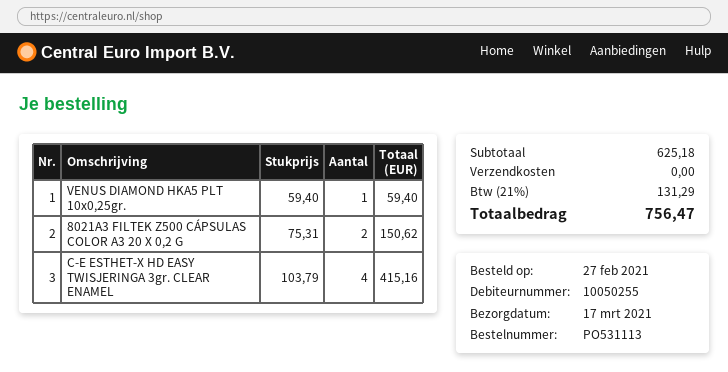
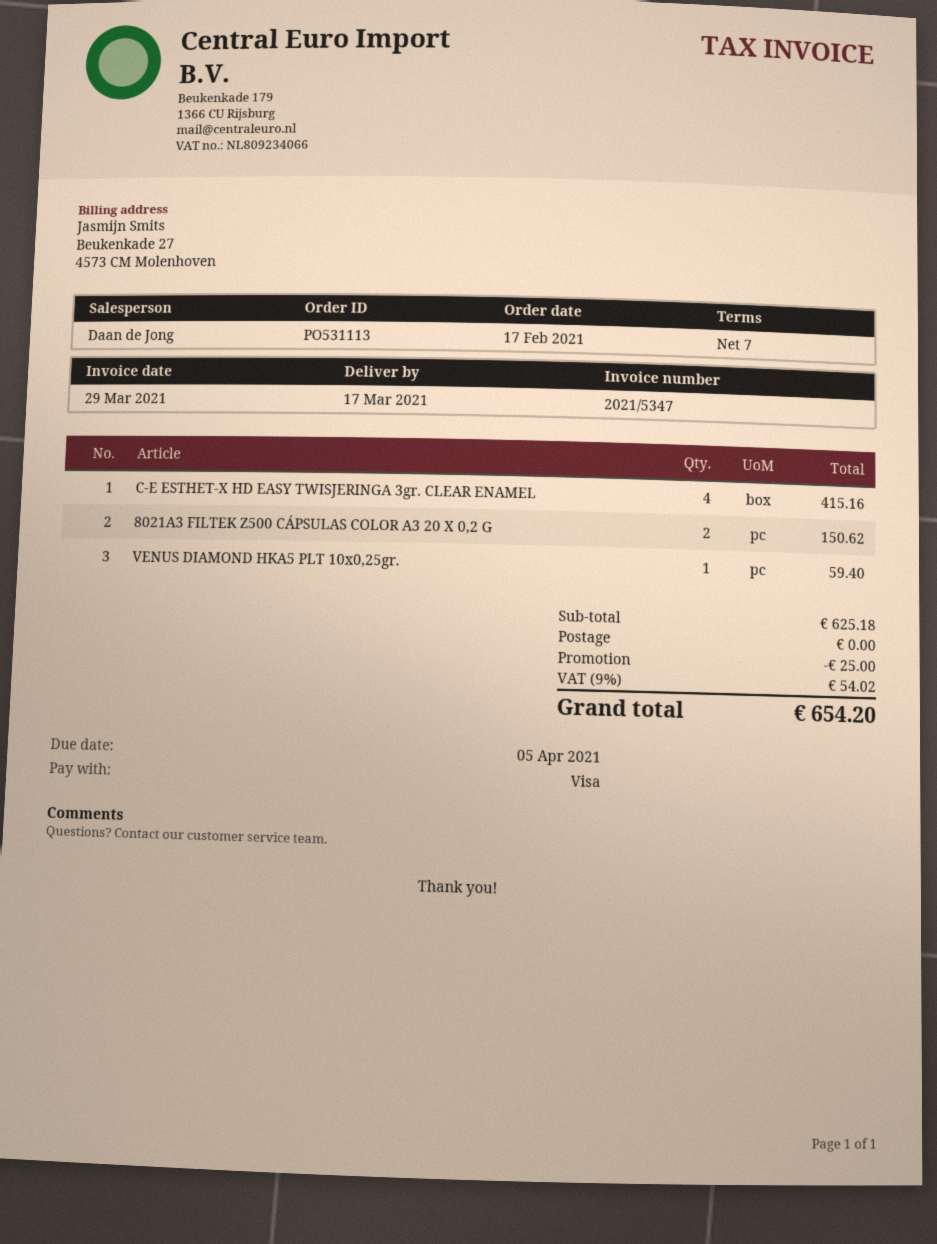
order date: 2021-02-27 -> 2021-02-17
discount: none -> 25.00
tax: 21% = 131.29 -> 9% = 54.02
total: 756.47 -> 654.20

